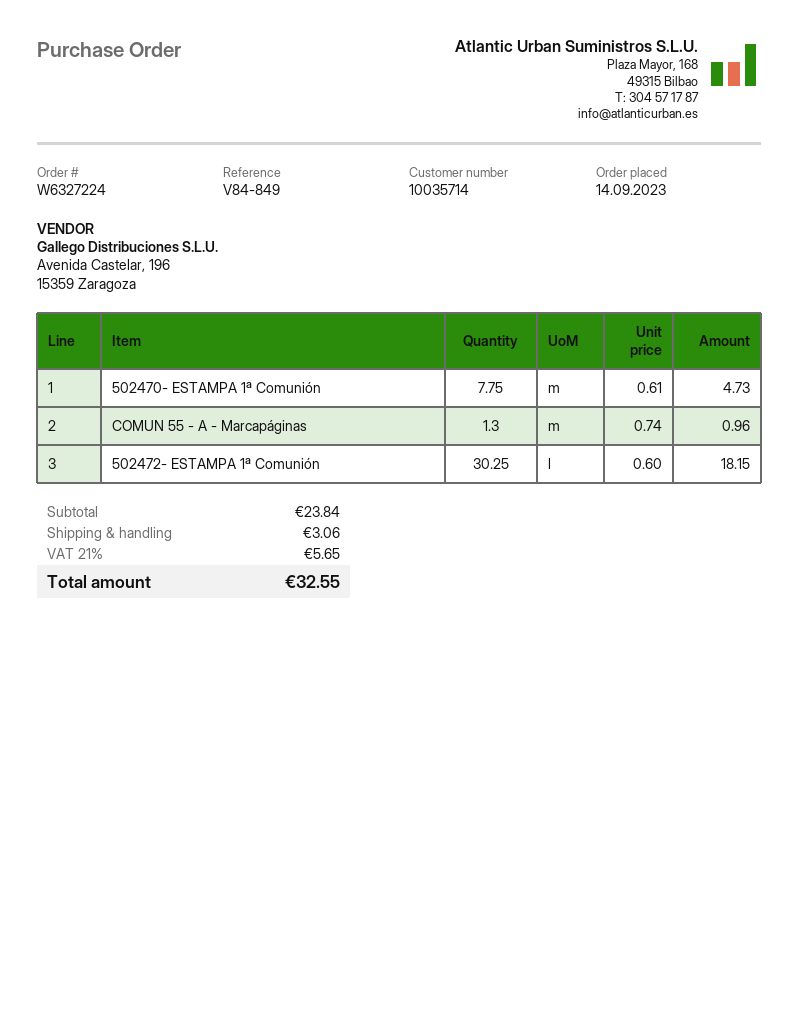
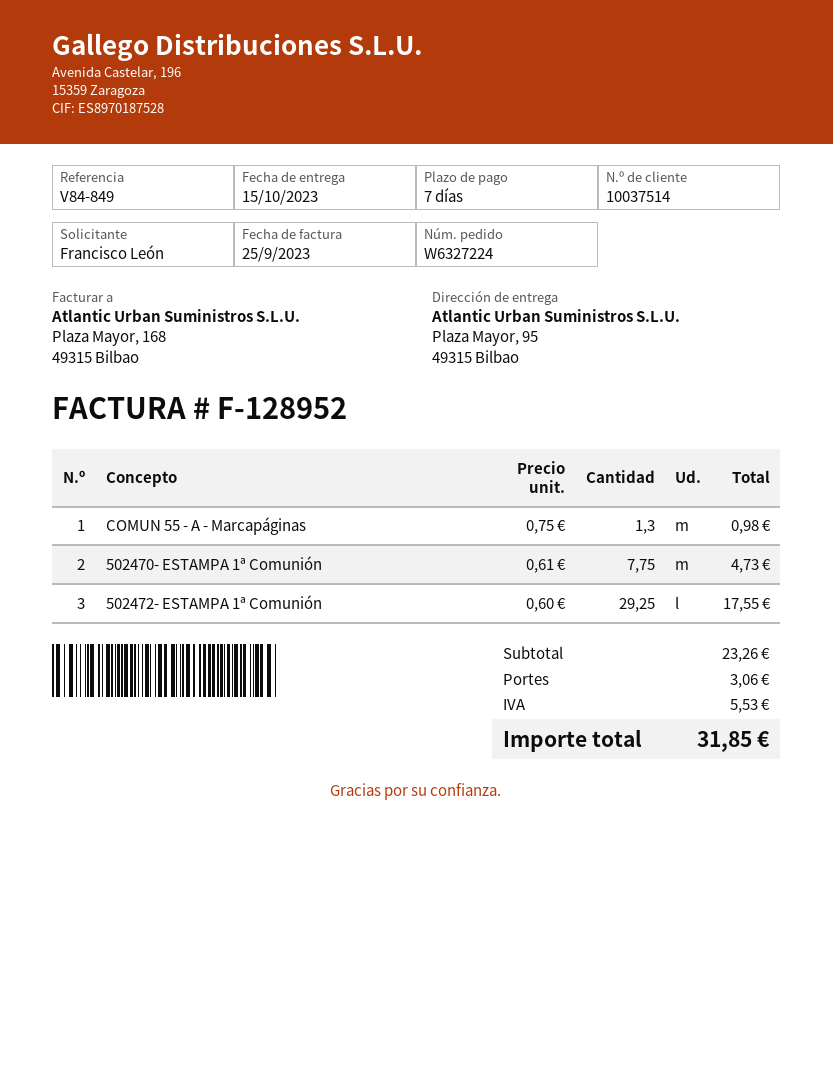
customer number: 10035714 -> 10037514
COMUN 55 - A - Marcapáginas: 1.3 x 0.74 = 0.96 -> 1.3 x 0.75 = 0.98
502472- ESTAMPA 1ª Comunión: 30.25 x 0.60 = 18.15 -> 29.25 x 0.60 = 17.55
subtotal: 23.84 -> 23.26
tax: 5.65 -> 5.53
total: 32.55 -> 31.85

